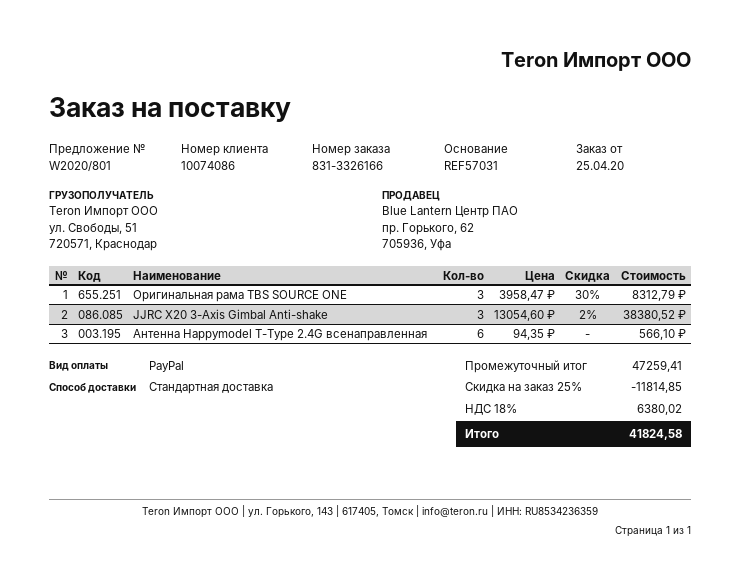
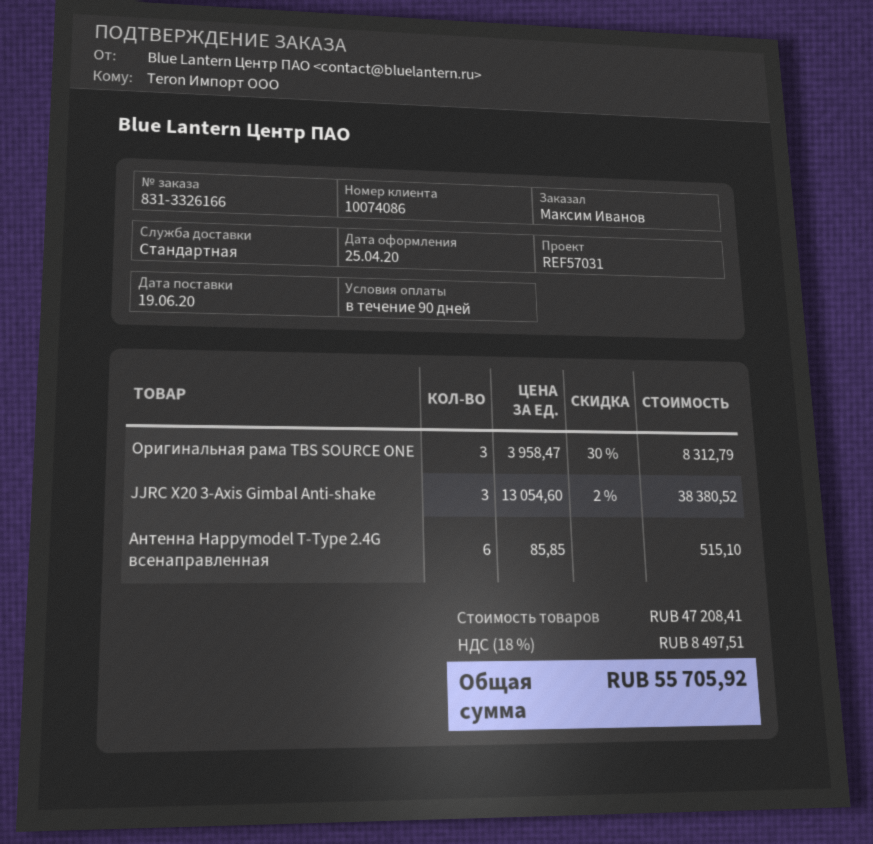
Антенна Happymodel T-Type 2.4G всенаправленная: 6 x 94.35 = 566.10 -> 6 x 85.85 = 515.10
subtotal: 47259.41 -> 47208.41
discount: 25% = 11814.85 -> none
tax: 18% = 6380.02 -> 18% = 8497.51
total: 41824.58 -> 55705.92

